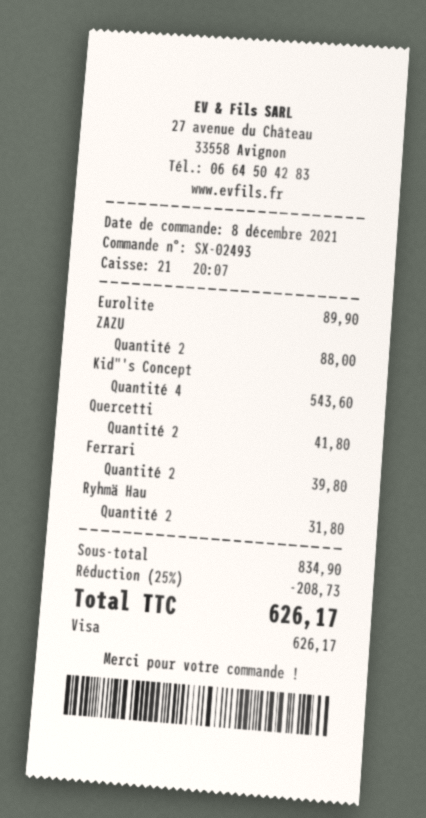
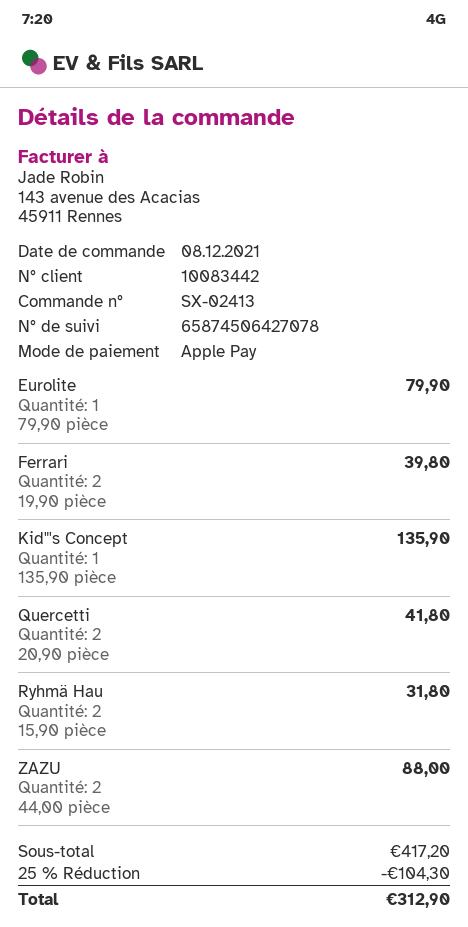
order number: SX-02493 -> SX-02413
payment method: Visa -> Apple Pay
Eurolite: 1 for 89.90 -> 1 for 79.90
Kid"'s Concept: 4 for 543.60 -> 1 for 135.90
subtotal: 834.90 -> 417.20
discount: 25% = 208.73 -> 25% = 104.30
total: 626.17 -> 312.90

